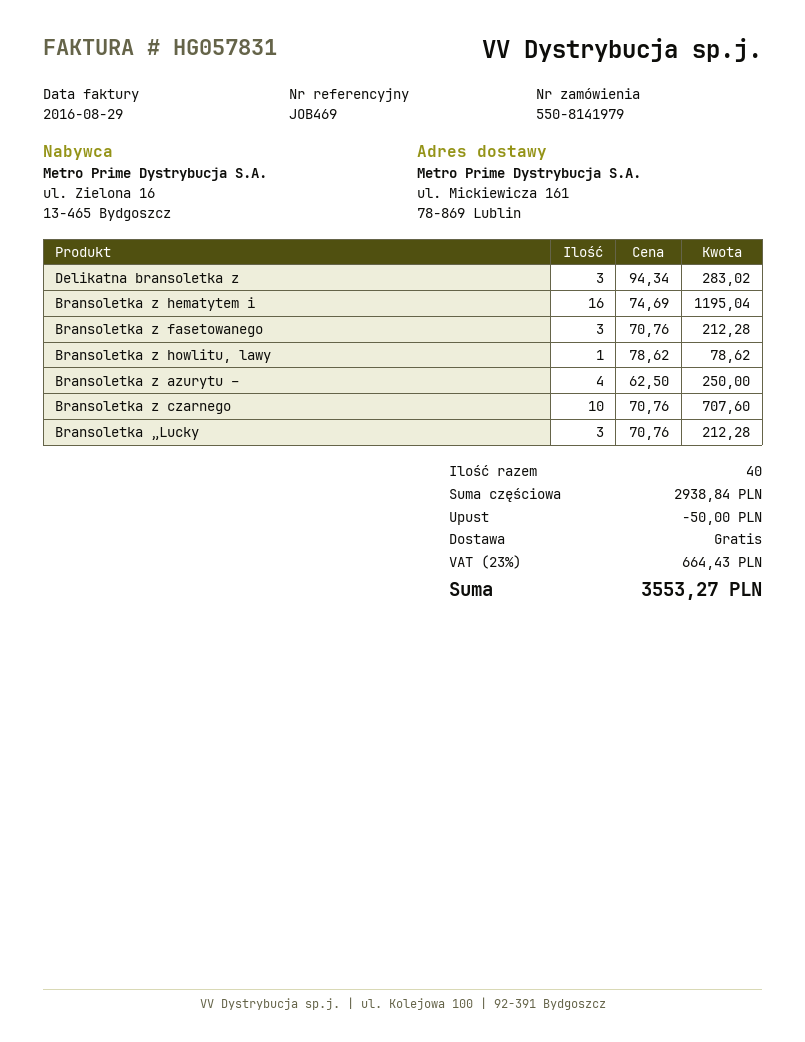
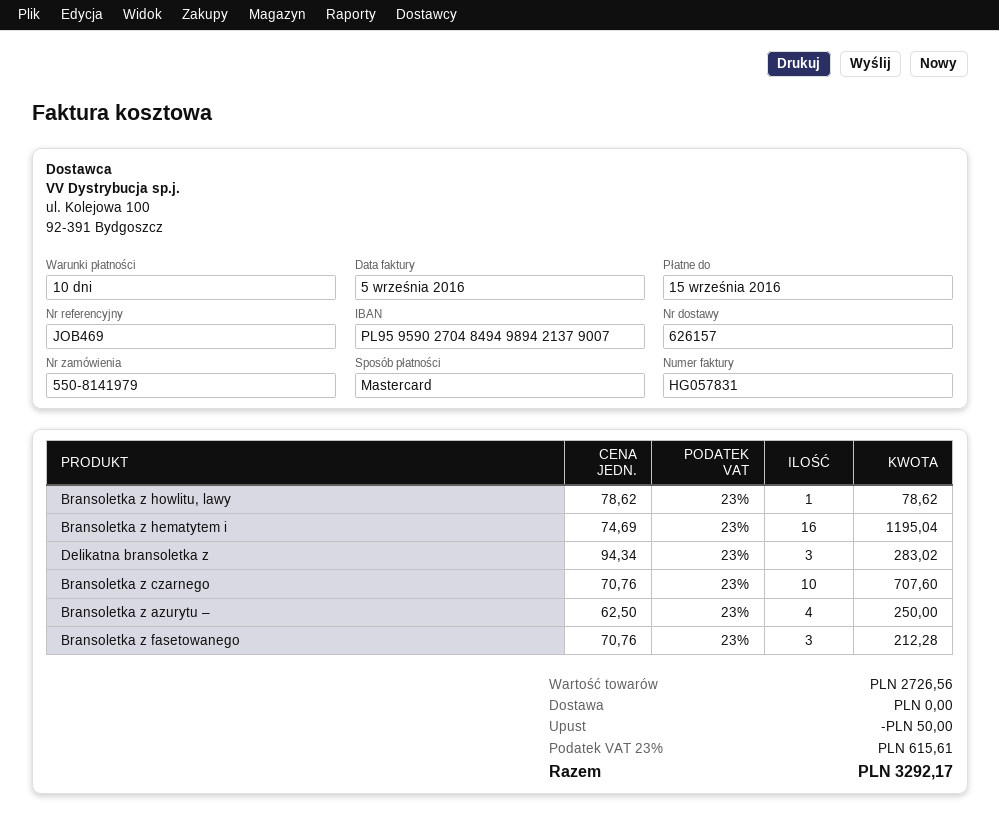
invoice date: 2016-08-29 -> 2016-09-05
Bransoletka „Lucky: 3 x 70.76 = 212.28 -> none
subtotal: 2938.84 -> 2726.56
tax: 23% = 664.43 -> 23% = 615.61
total: 3553.27 -> 3292.17

